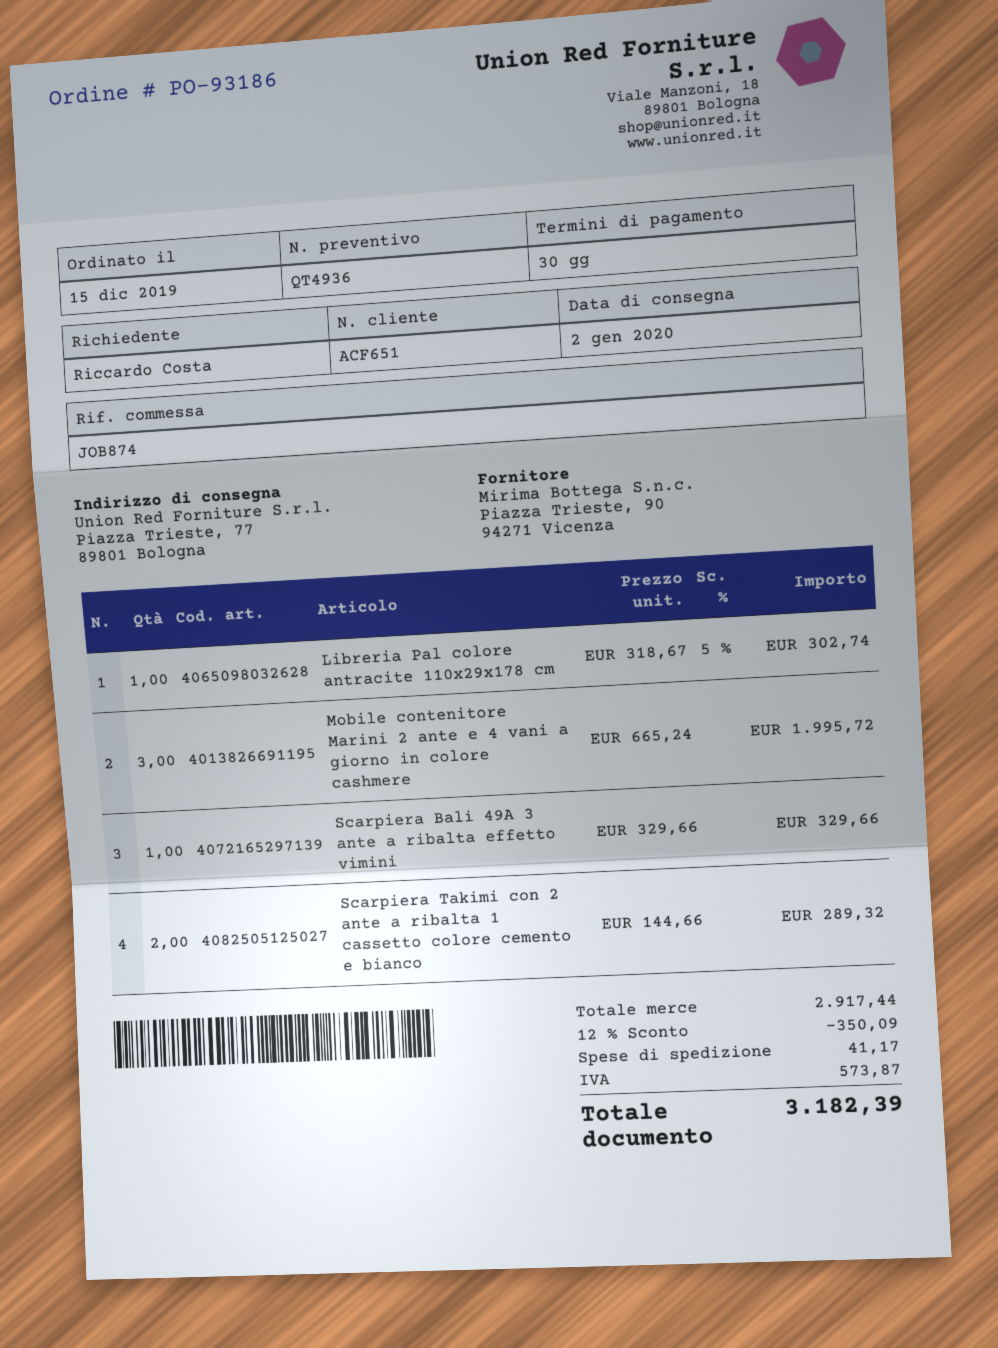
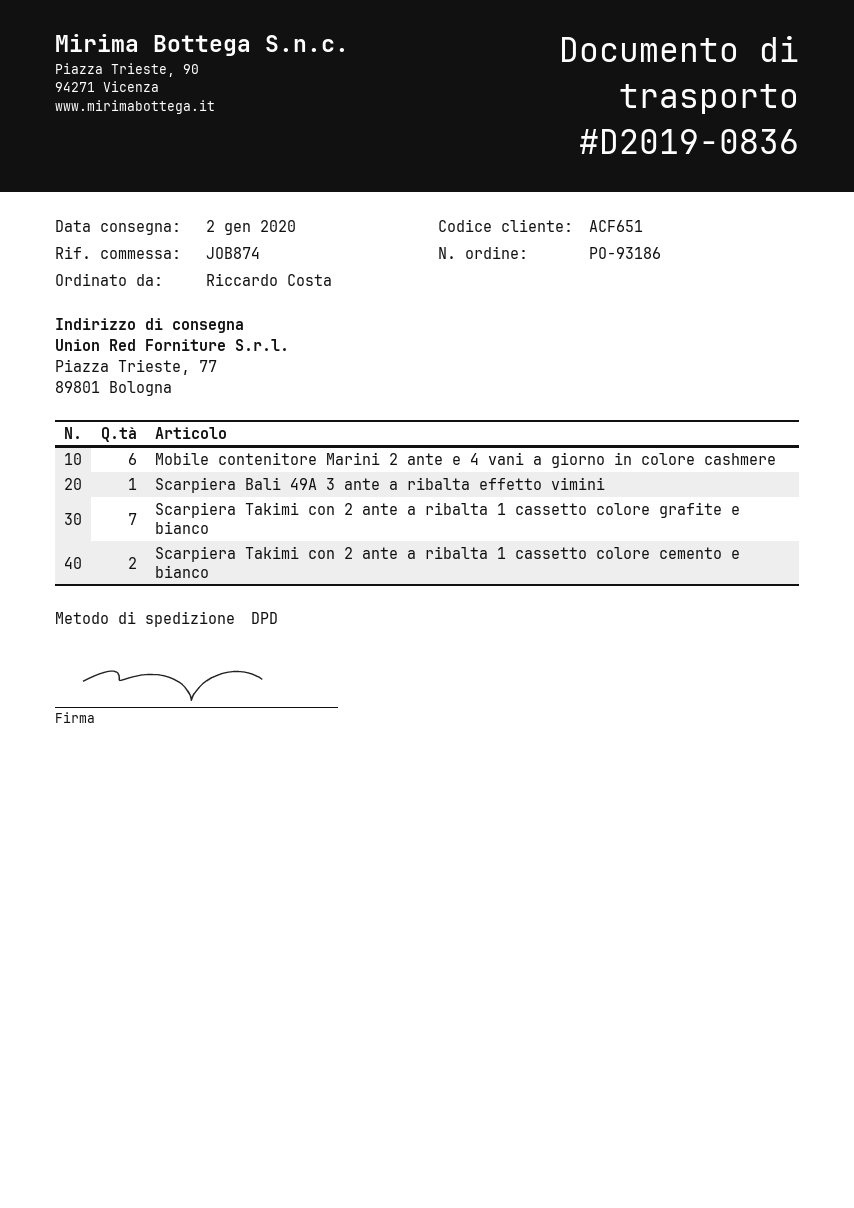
Libreria Pal colore antracite 110x29x178 cm: 1 -> none
Mobile contenitore Marini 2 ante e 4 vani a giorno in colore cashmere: 3 -> 6
Scarpiera Takimi con 2 ante a ribalta 1 cassetto colore grafite e bianco: none -> 7

